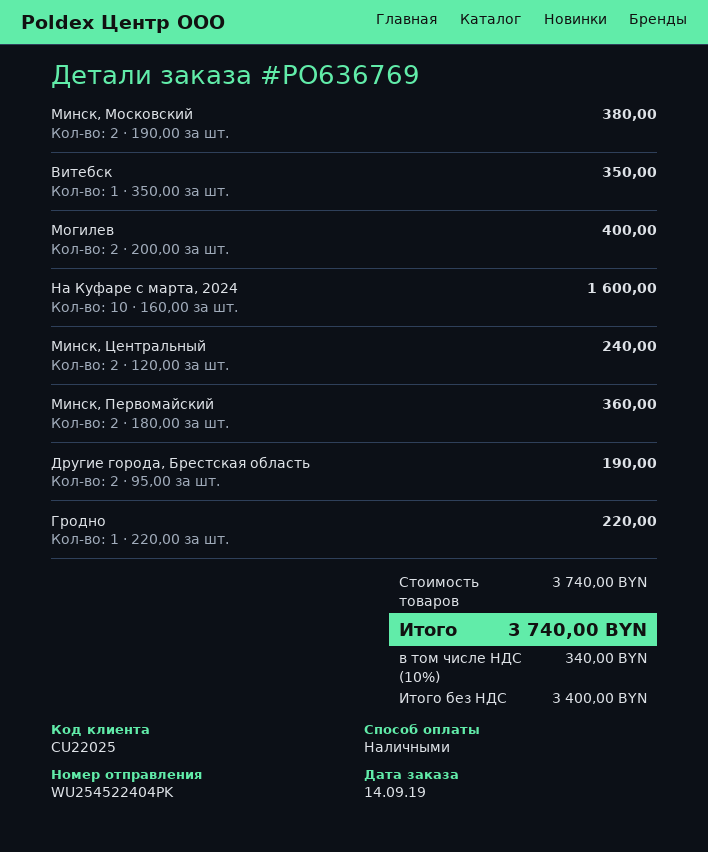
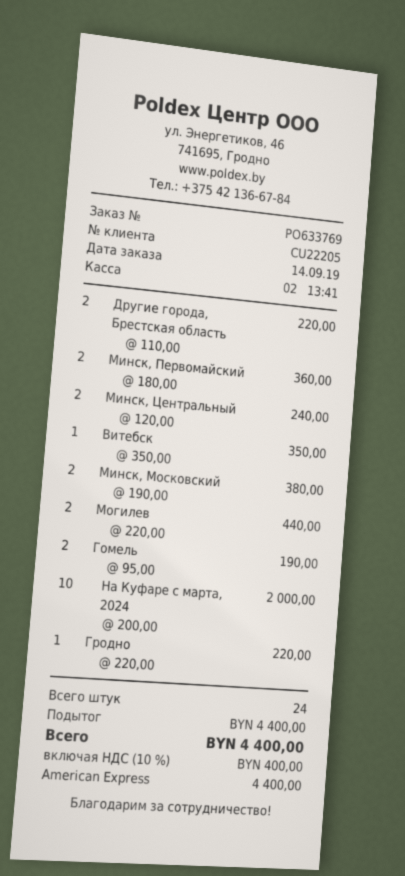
order number: PO636769 -> PO633769
customer number: CU22025 -> CU22205
payment method: cash -> American Express
Могилев: 2 x 200.00 = 400.00 -> 2 x 220.00 = 440.00
На Куфаре с марта, 2024: 10 x 160.00 = 1600.00 -> 10 x 200.00 = 2000.00
Другие города, Брестская область: 2 x 95.00 = 190.00 -> 2 x 110.00 = 220.00
Гомель: none -> 2 x 95.00 = 190.00
subtotal: 3740.00 -> 4400.00
tax: 10% = 340.00 -> 10% = 400.00
total: 3740.00 -> 4400.00

